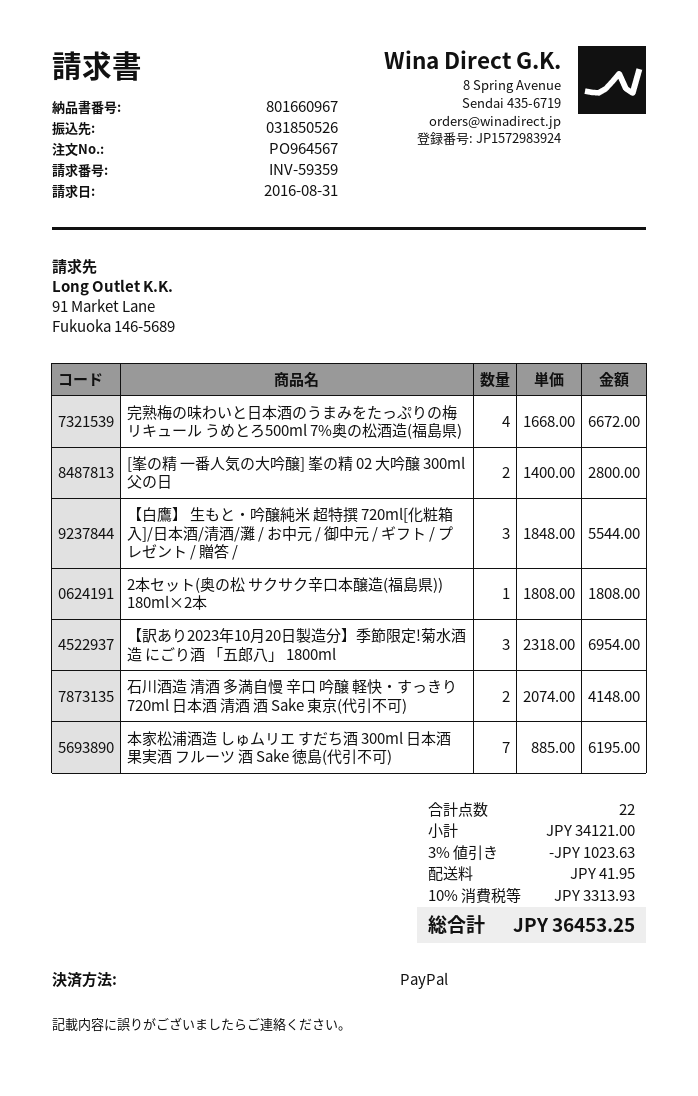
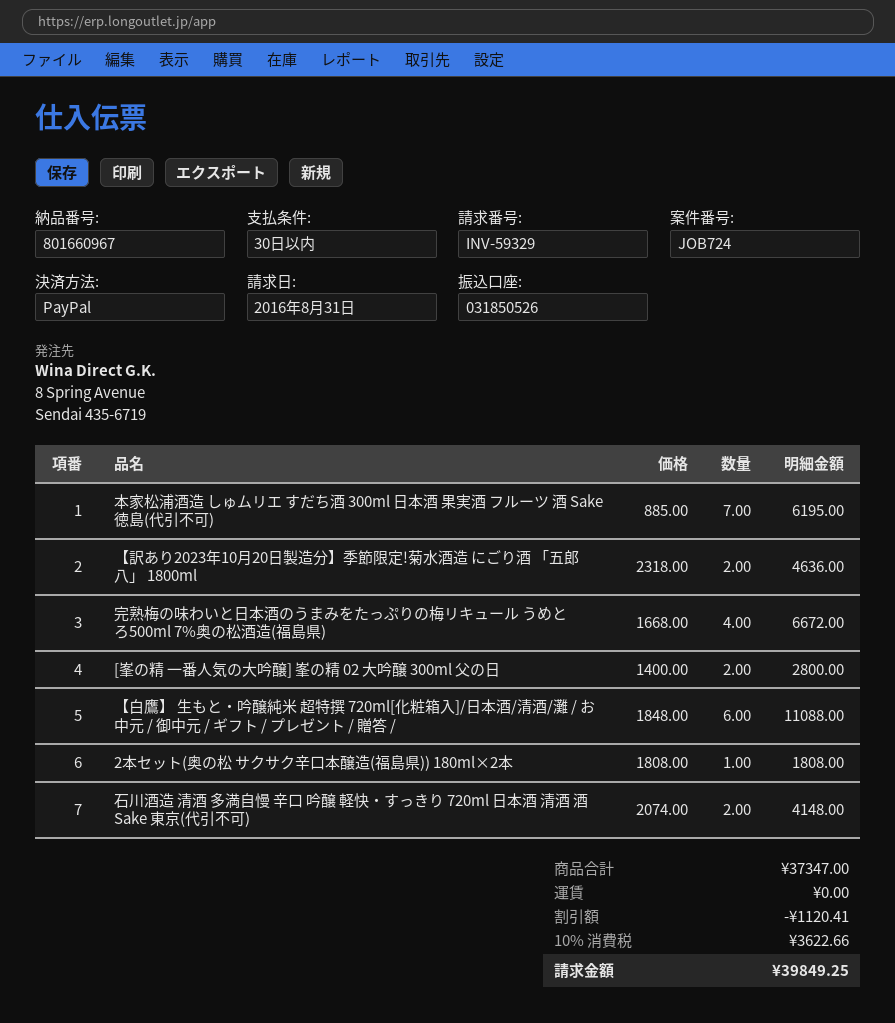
invoice number: INV-59359 -> INV-59329
【白鷹】 生もと・吟醸純米 超特撰 720ml[化粧箱入]/日本酒/清酒/灘 / お中元 / 御中元 / ギフト / プレゼント / 贈答 /: 3 x 1848.00 = 5544.00 -> 6 x 1848.00 = 11088.00
【訳あり2023年10月20日製造分】季節限定!菊水酒造 にごり酒 「五郎八」 1800ml: 3 x 2318.00 = 6954.00 -> 2 x 2318.00 = 4636.00
subtotal: 34121.00 -> 37347.00
discount: 1023.63 -> 1120.41
shipping: 41.95 -> 0.00
tax: 10% = 3313.93 -> 10% = 3622.66
total: 36453.25 -> 39849.25

